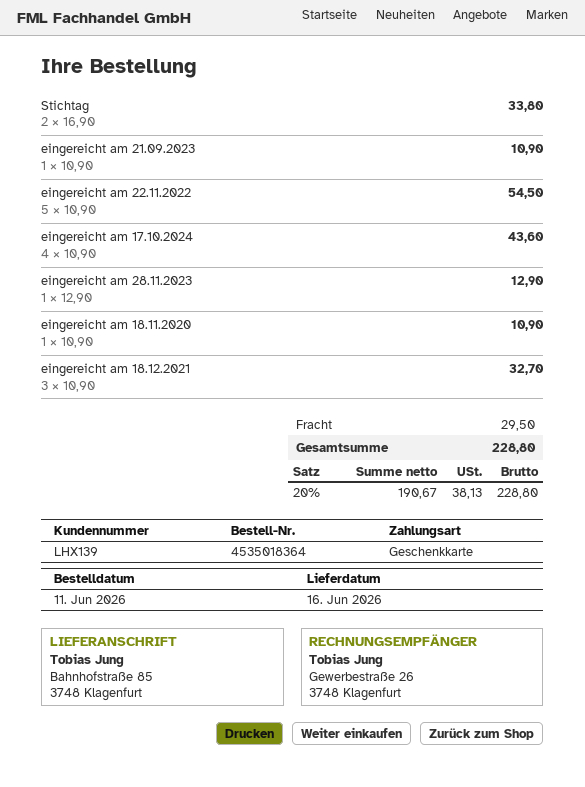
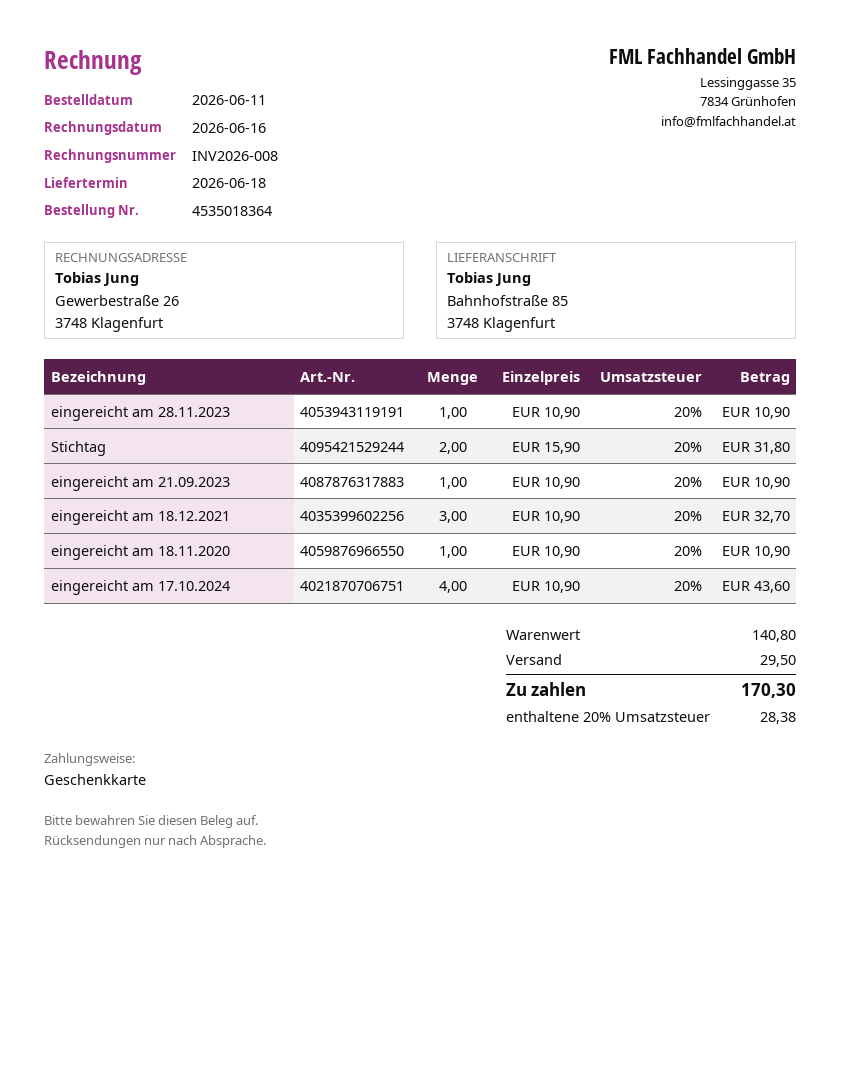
delivery date: 2026-06-16 -> 2026-06-18
Stichtag: 2 x 16.90 = 33.80 -> 2 x 15.90 = 31.80
eingereicht am 22.11.2022: 5 x 10.90 = 54.50 -> none
eingereicht am 28.11.2023: 1 x 12.90 = 12.90 -> 1 x 10.90 = 10.90
tax: 20% = 38.13 -> 20% = 28.38
total: 228.80 -> 170.30

